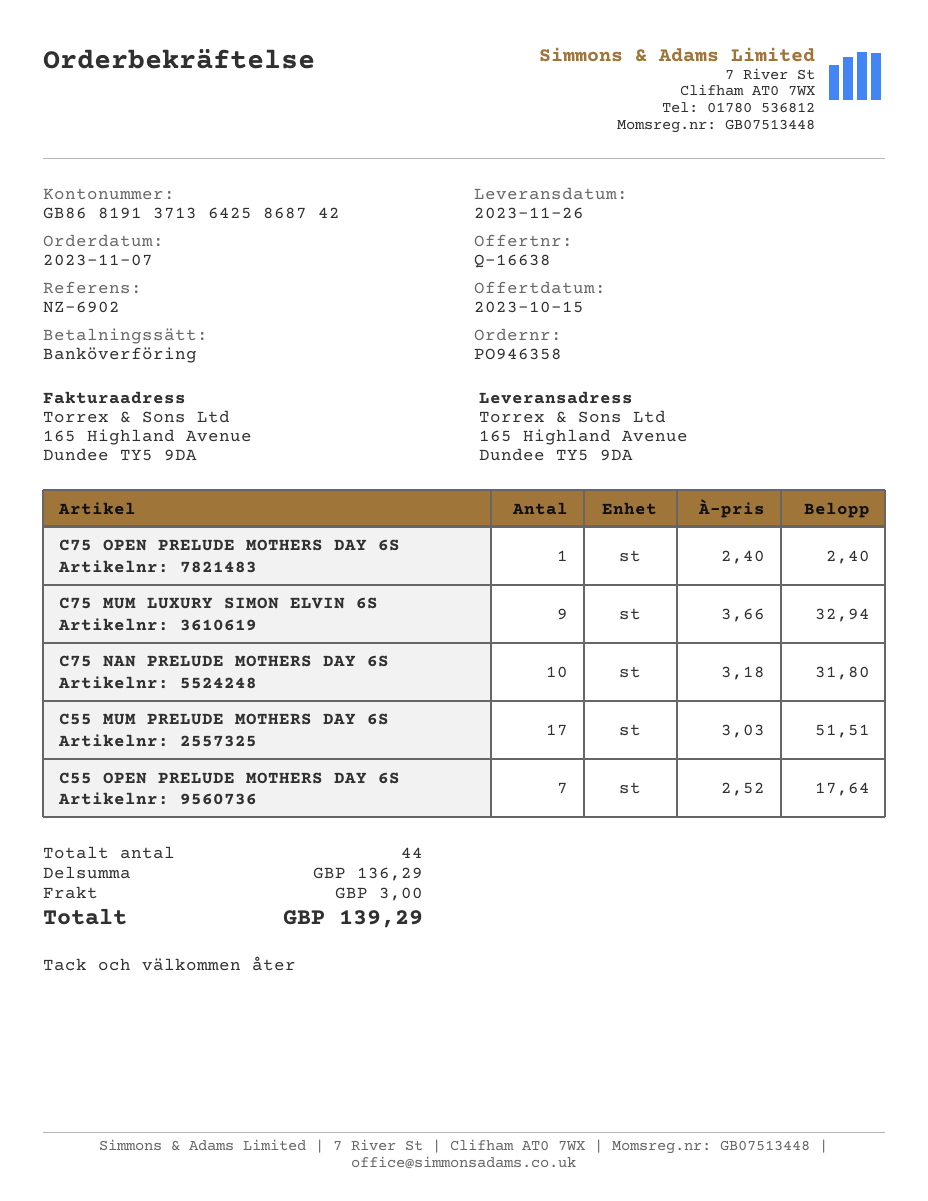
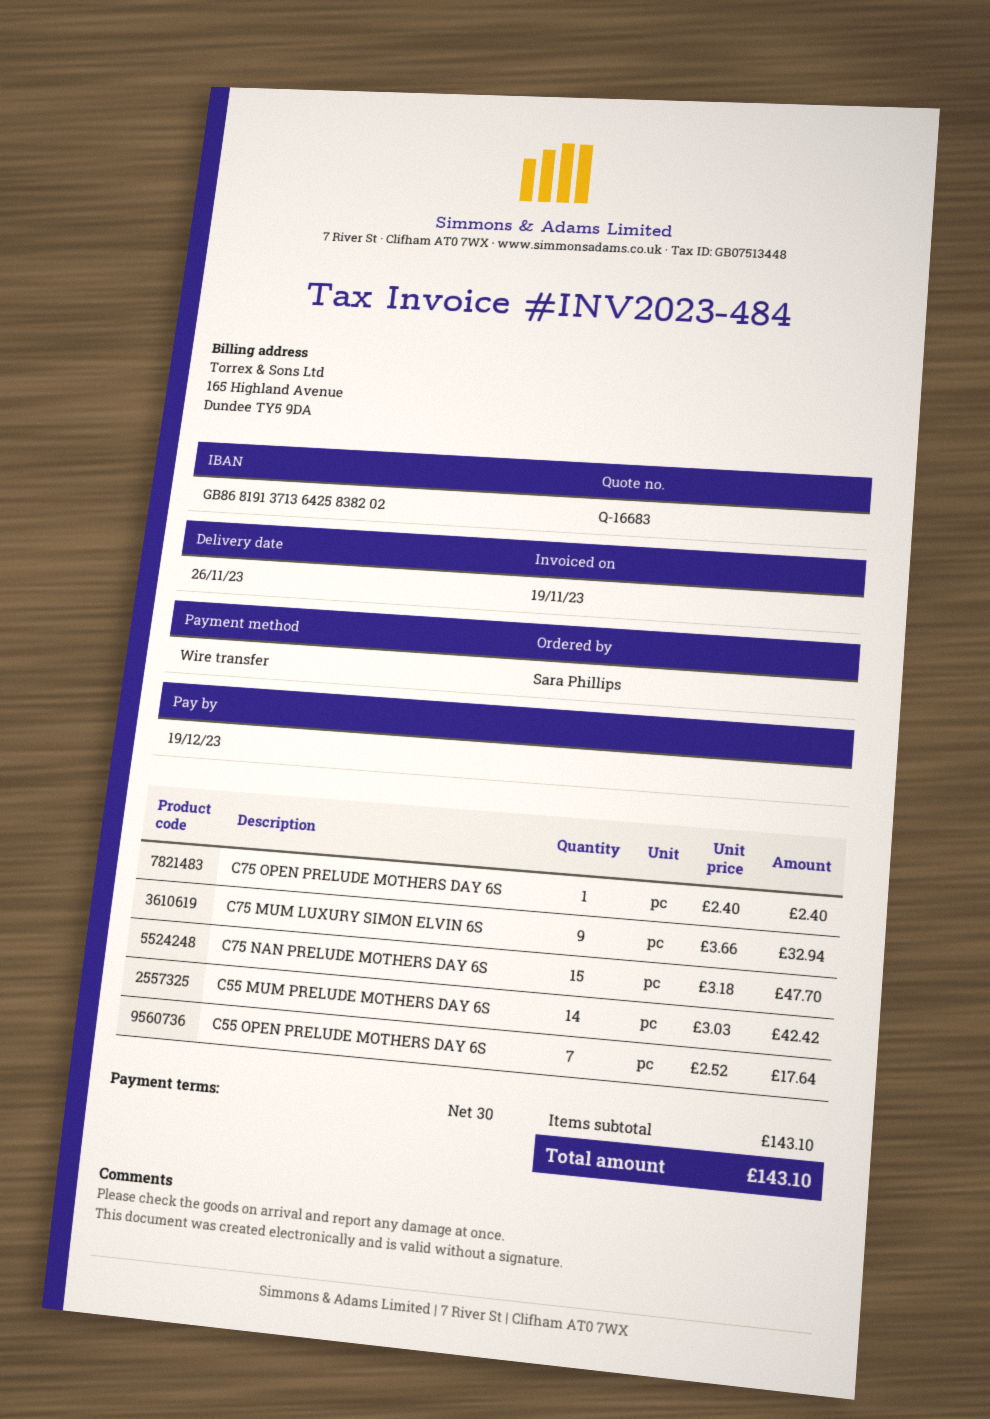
quote number: Q-16638 -> Q-16683
bank account: GB86819137136425868742 -> GB86819137136425838202
C75 NAN PRELUDE MOTHERS DAY 6S: 10 x 3.18 = 31.80 -> 15 x 3.18 = 47.70
C55 MUM PRELUDE MOTHERS DAY 6S: 17 x 3.03 = 51.51 -> 14 x 3.03 = 42.42
subtotal: 136.29 -> 143.10
shipping: 3.00 -> none
total: 139.29 -> 143.10

